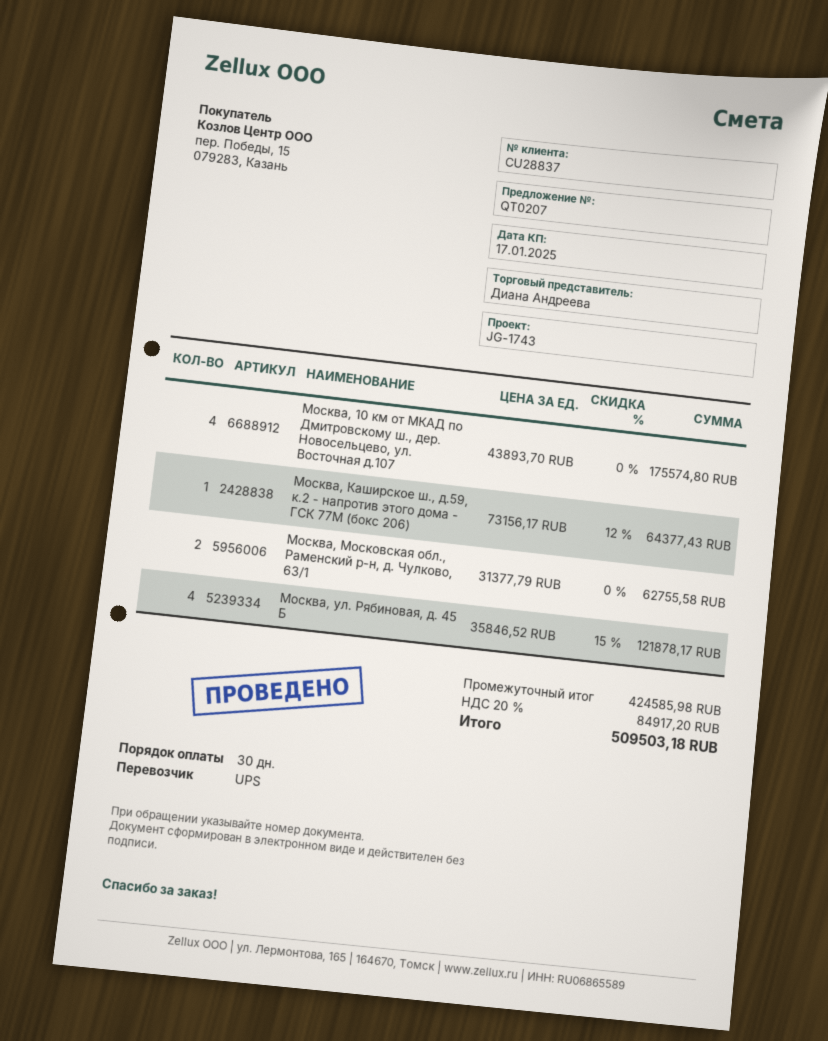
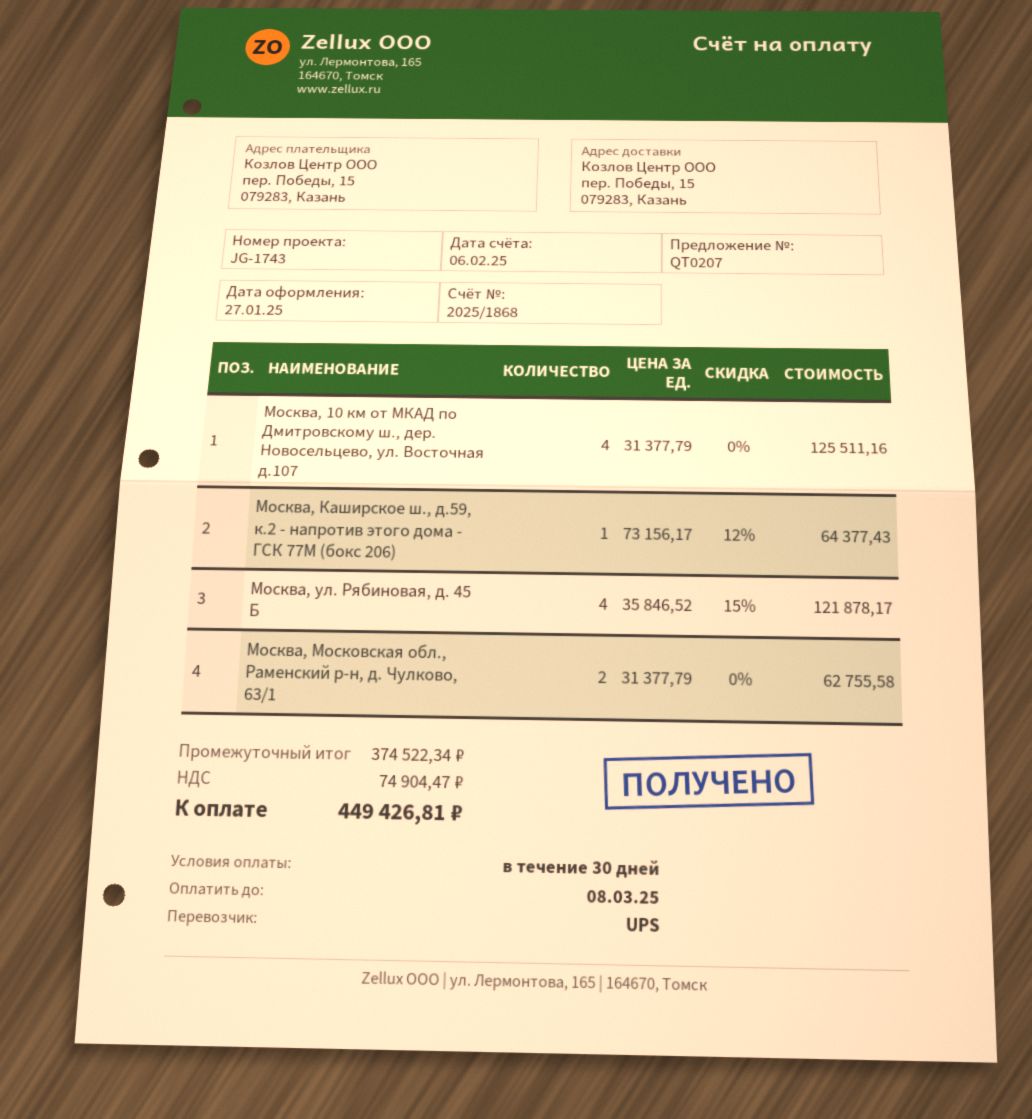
Москва, 10 км от МКАД по Дмитровскому ш., дер. Новосельцево, ул. Восточная д.107: 4 x 43893.70 = 175574.80 -> 4 x 31377.79 = 125511.16
subtotal: 424585.98 -> 374522.34
tax: 84917.20 -> 74904.47
total: 509503.18 -> 449426.81

